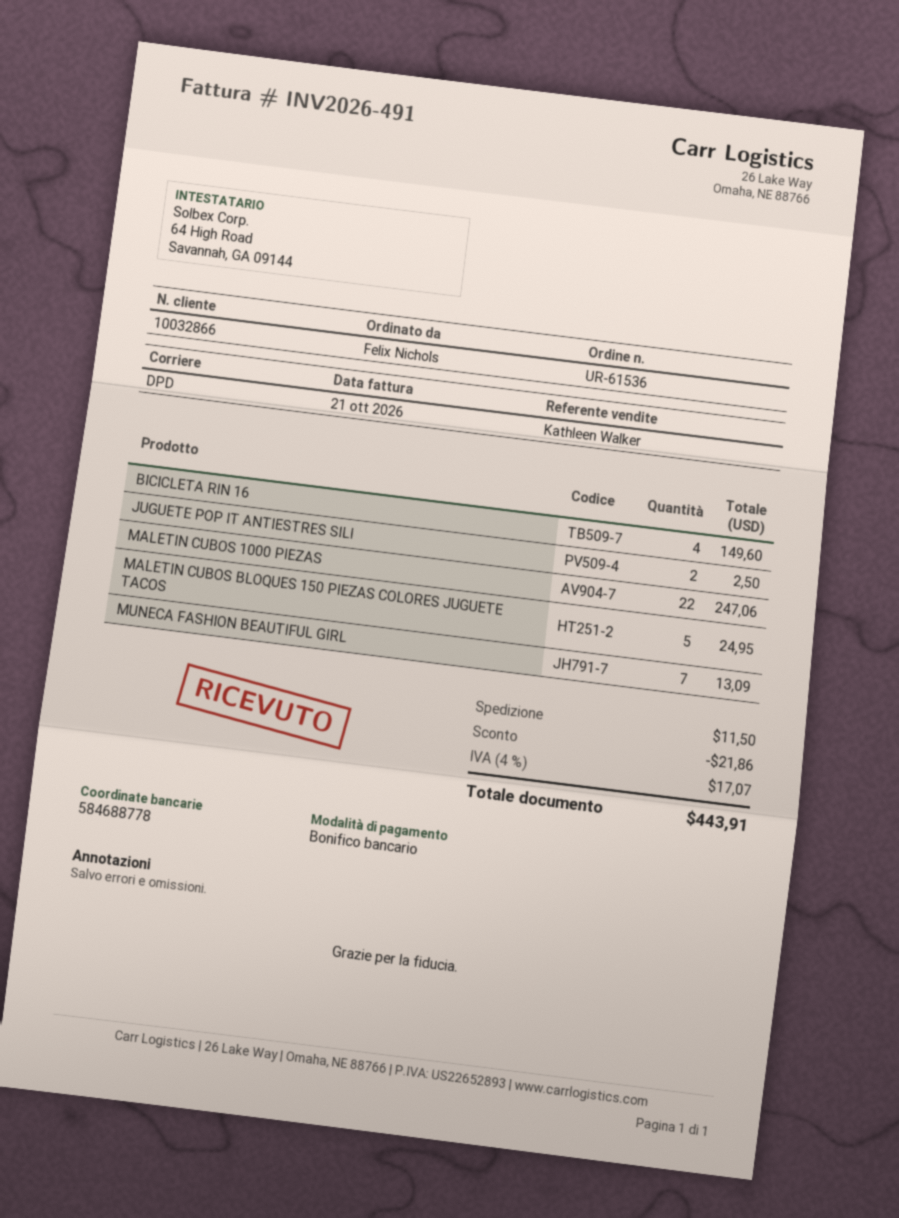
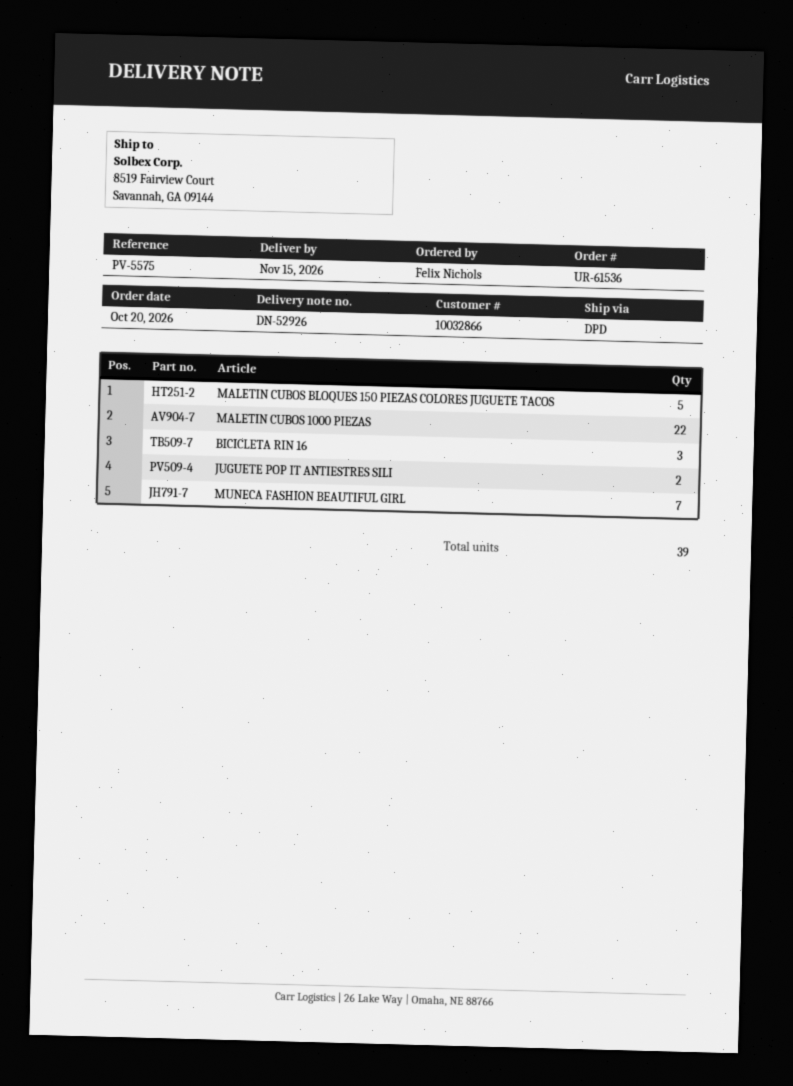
BICICLETA RIN 16: 4 -> 3

